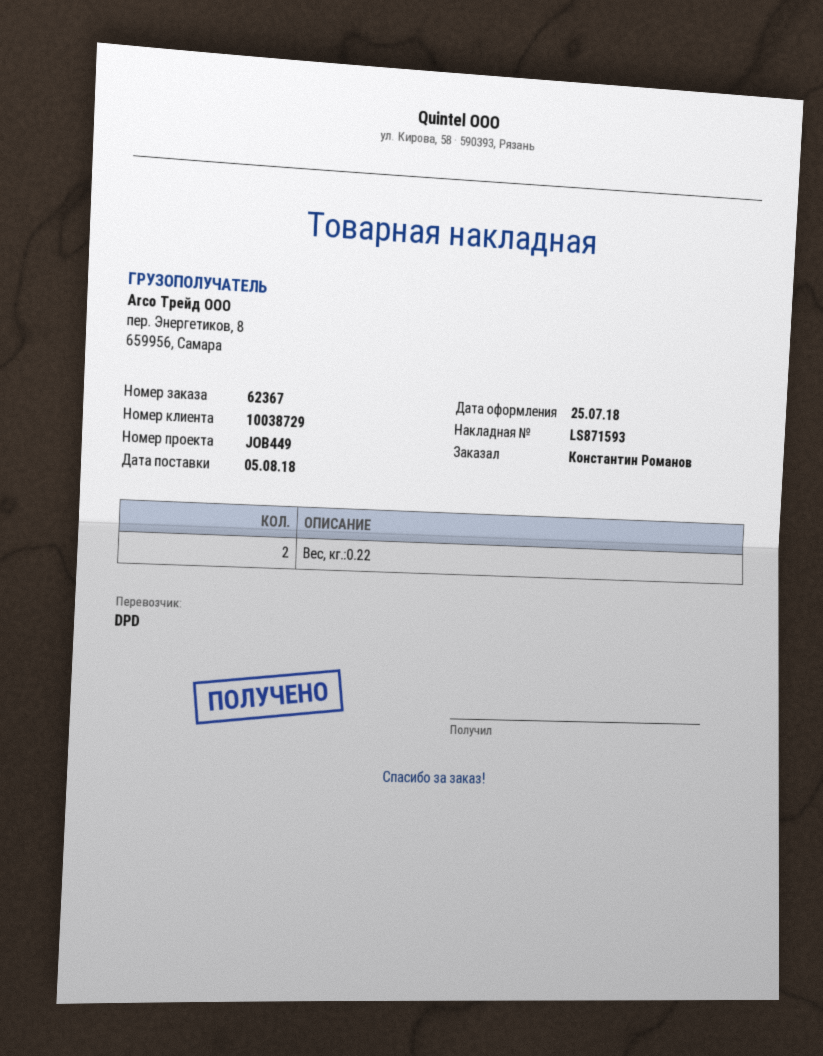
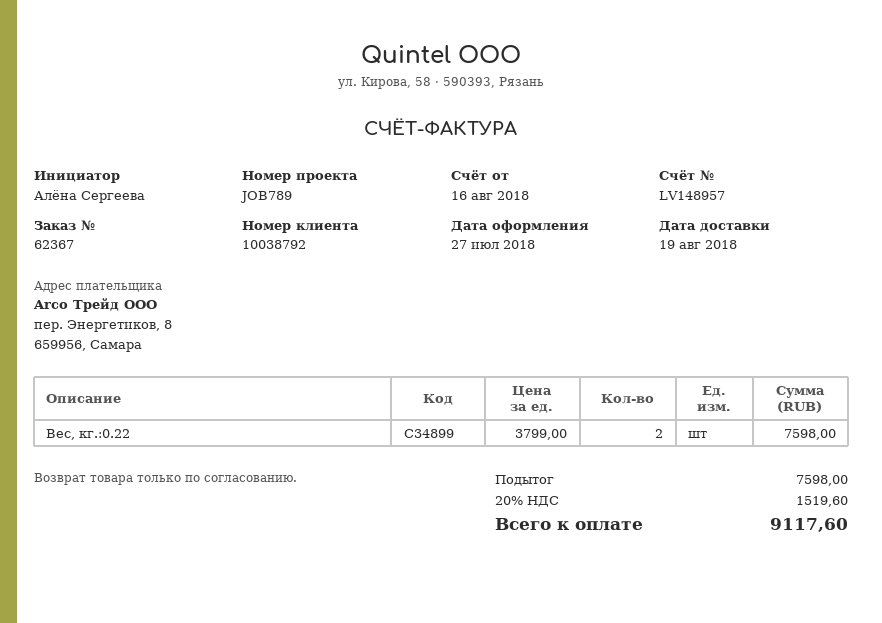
order date: 2018-07-25 -> 2018-07-27
delivery date: 2018-08-05 -> 2018-08-19
customer number: 10038729 -> 10038792
reference: JOB449 -> JOB789
ordered by: Константин Романов -> Алёна Сергеева

